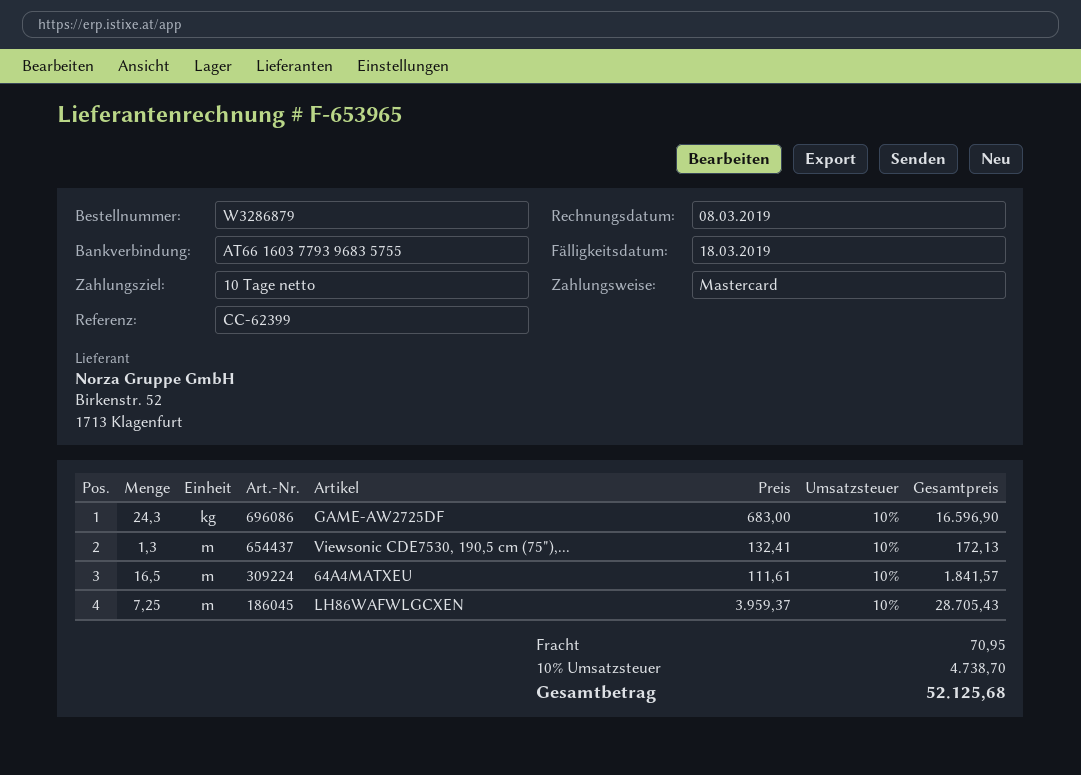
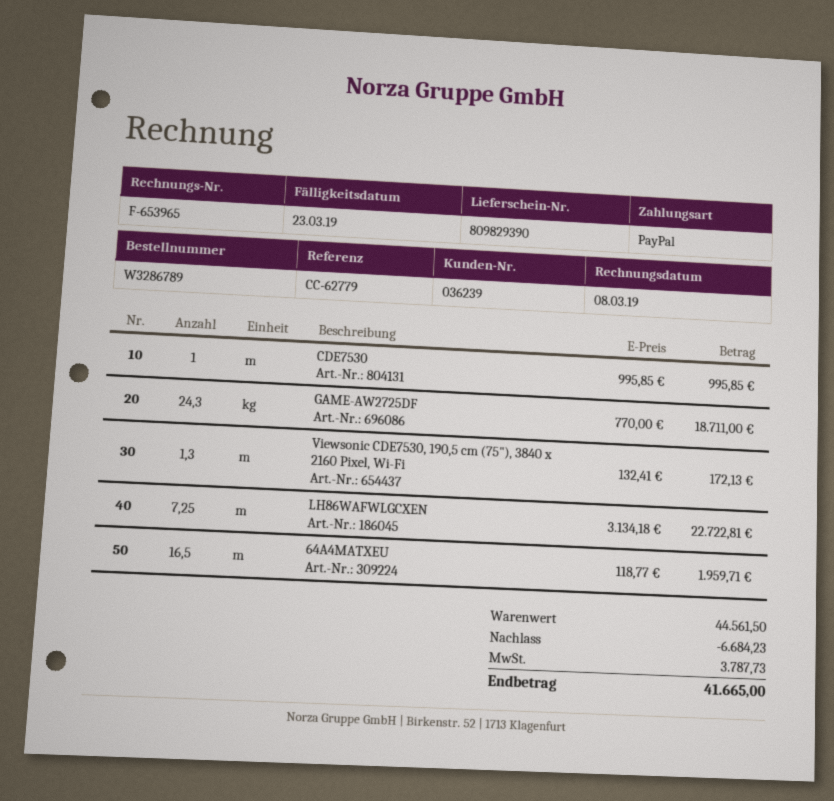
order number: W3286879 -> W3286789
due date: 2019-03-18 -> 2019-03-23
reference: CC-62399 -> CC-62779
payment method: Mastercard -> PayPal
GAME-AW2725DF: 24.3 x 683.00 = 16596.90 -> 24.3 x 770.00 = 18711.00
64A4MATXEU: 16.5 x 111.61 = 1841.57 -> 16.5 x 118.77 = 1959.71
LH86WAFWLGCXEN: 7.25 x 3959.37 = 28705.43 -> 7.25 x 3134.18 = 22722.81
CDE7530: none -> 1 x 995.85 = 995.85
discount: none -> 6684.23
shipping: 70.95 -> none
tax: 4738.70 -> 3787.73
total: 52125.68 -> 41665.00

